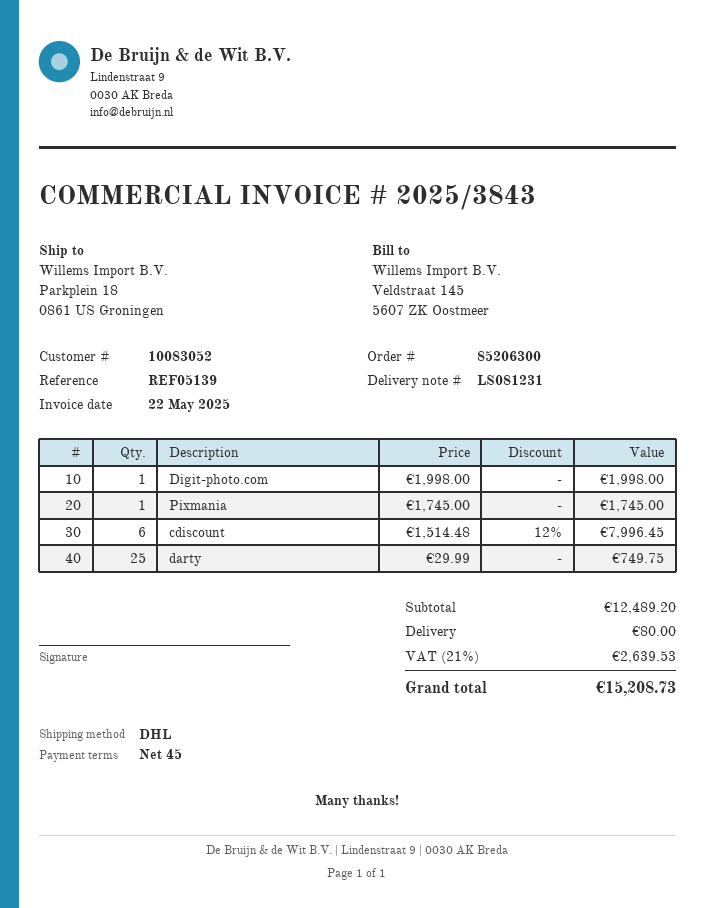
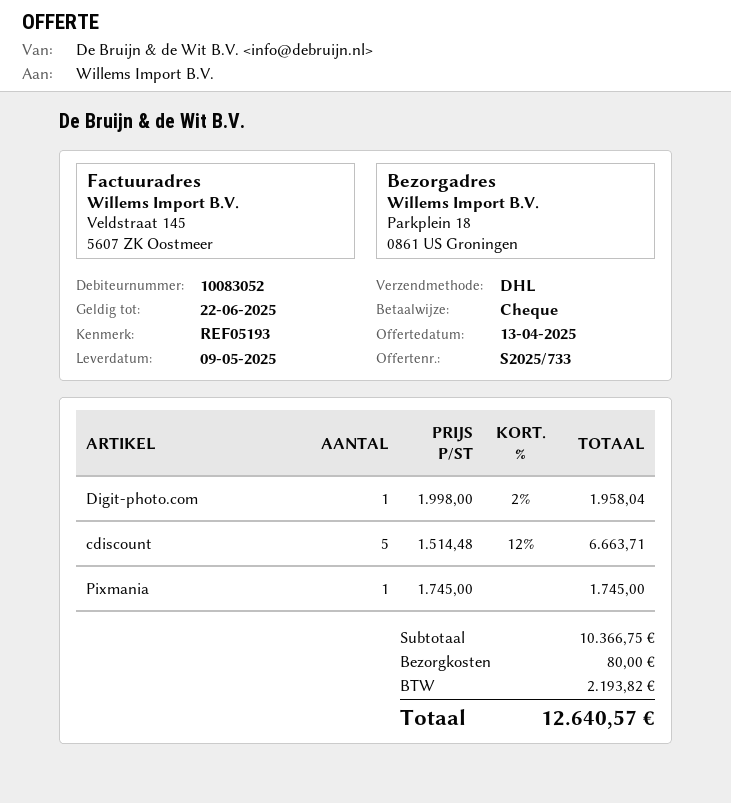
reference: REF05139 -> REF05193
Digit-photo.com: 1 x 1998.00 = 1998.00 -> 1 x 1998.00 - 2% = 1958.04
cdiscount: 6 x 1514.48 - 12% = 7996.45 -> 5 x 1514.48 - 12% = 6663.71
darty: 25 x 29.99 = 749.75 -> none
subtotal: 12489.20 -> 10366.75
tax: 2639.53 -> 2193.82
total: 15208.73 -> 12640.57

